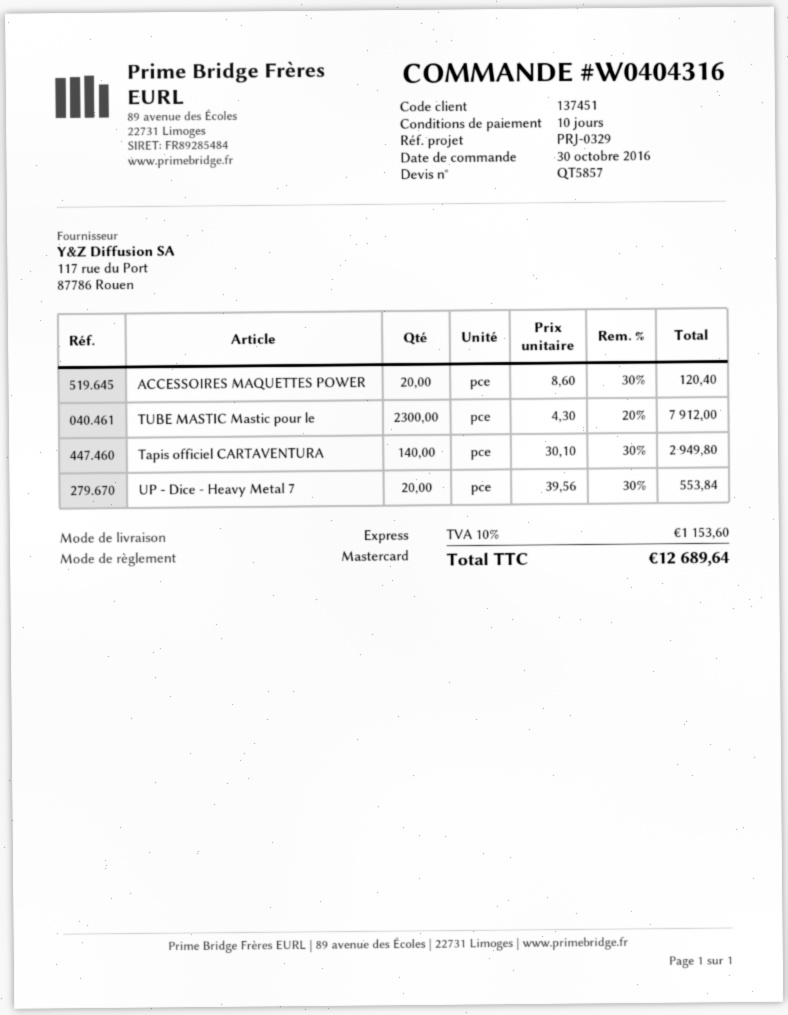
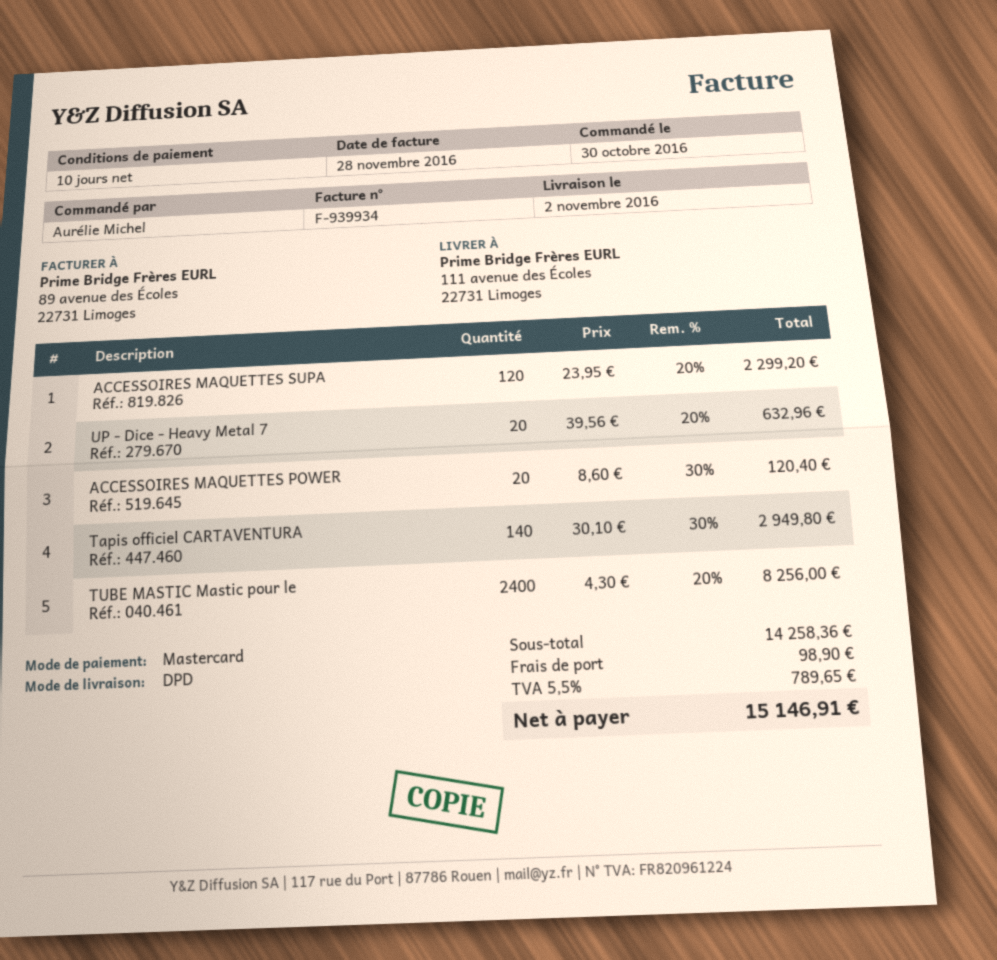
shipping method: express -> DPD
TUBE MASTIC Mastic pour le: 2300 x 4.30 - 20% = 7912.00 -> 2400 x 4.30 - 20% = 8256.00
UP - Dice - Heavy Metal 7: 20 x 39.56 - 30% = 553.84 -> 20 x 39.56 - 20% = 632.96
ACCESSOIRES MAQUETTES SUPA: none -> 120 x 23.95 - 20% = 2299.20
shipping: none -> 98.90
tax: 10% = 1153.60 -> 5.5% = 789.65
total: 12689.64 -> 15146.91

